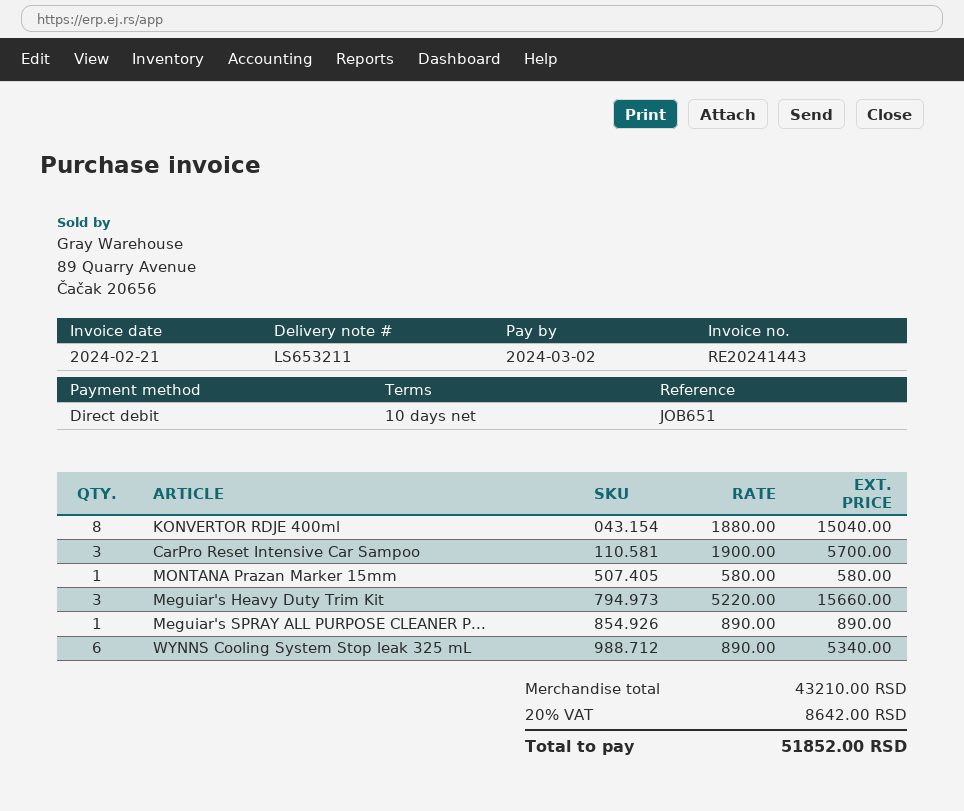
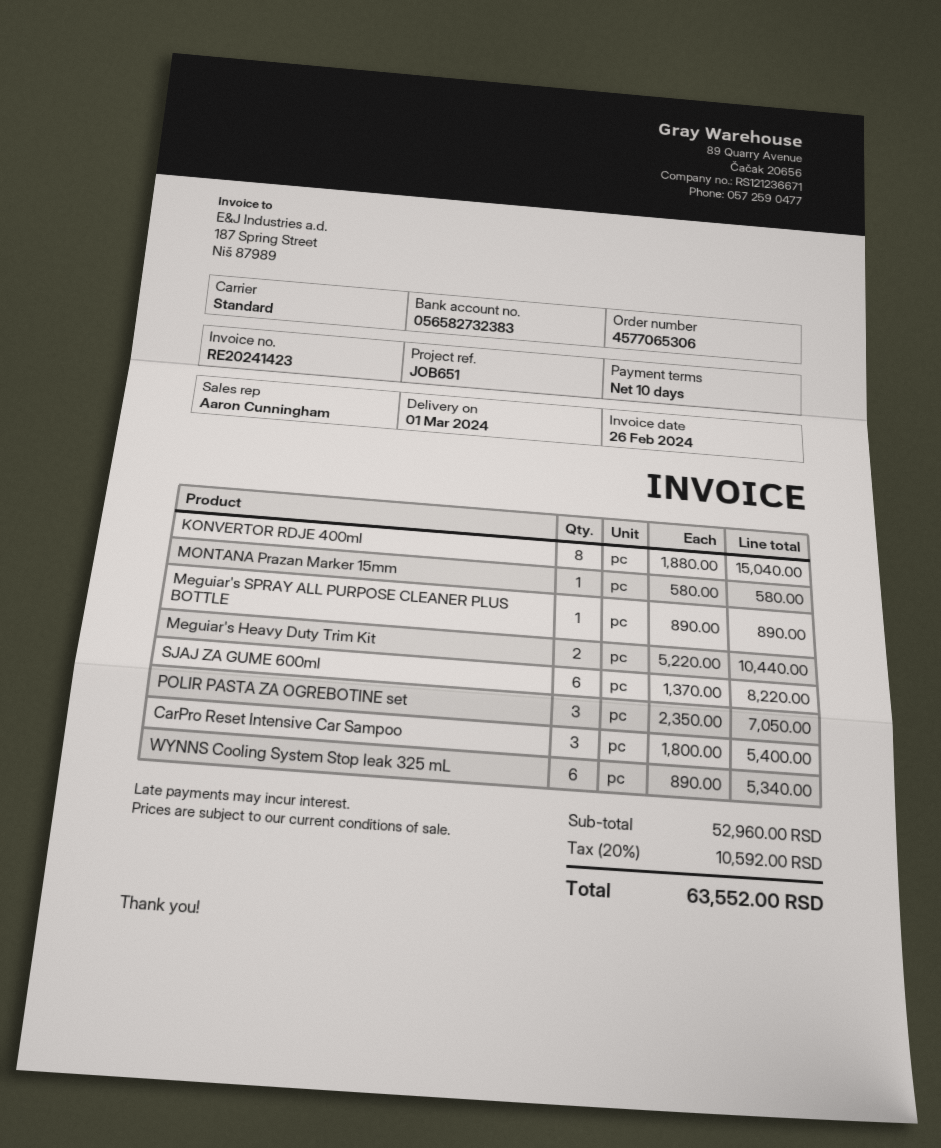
invoice number: RE20241443 -> RE20241423
invoice date: 2024-02-21 -> 2024-02-26
CarPro Reset Intensive Car Sampoo: 3 x 1900.00 = 5700.00 -> 3 x 1800.00 = 5400.00
Meguiar's Heavy Duty Trim Kit: 3 x 5220.00 = 15660.00 -> 2 x 5220.00 = 10440.00
SJAJ ZA GUME 600ml: none -> 6 x 1370.00 = 8220.00
POLIR PASTA ZA OGREBOTINE set: none -> 3 x 2350.00 = 7050.00
subtotal: 43210.00 -> 52960.00
tax: 20% = 8642.00 -> 20% = 10592.00
total: 51852.00 -> 63552.00

